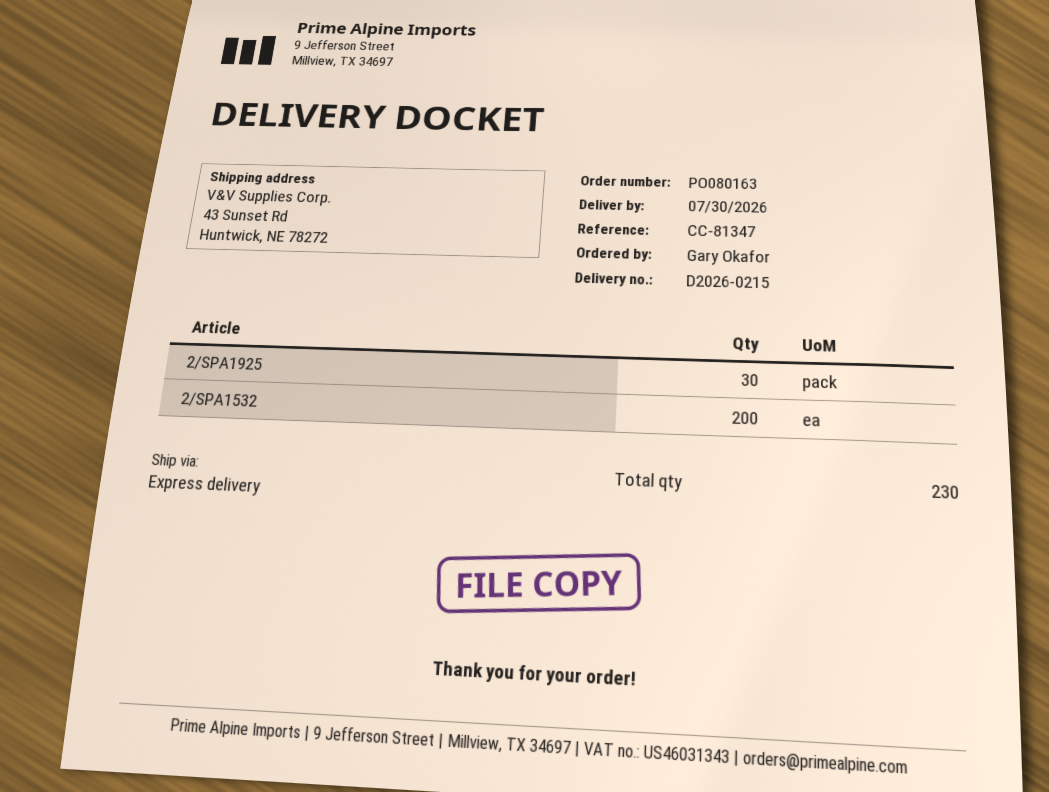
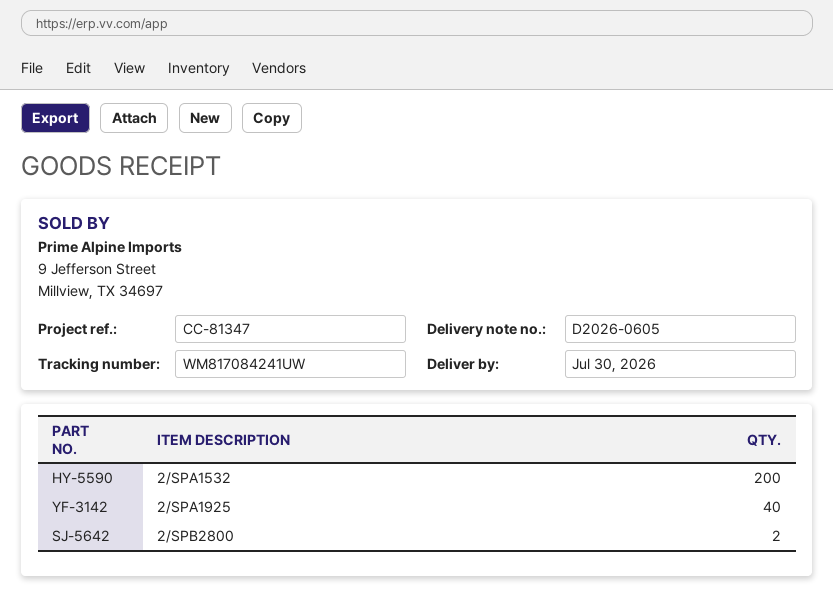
delivery note number: D2026-0215 -> D2026-0605
2/SPA1925: 30 -> 40
2/SPB2800: none -> 2

